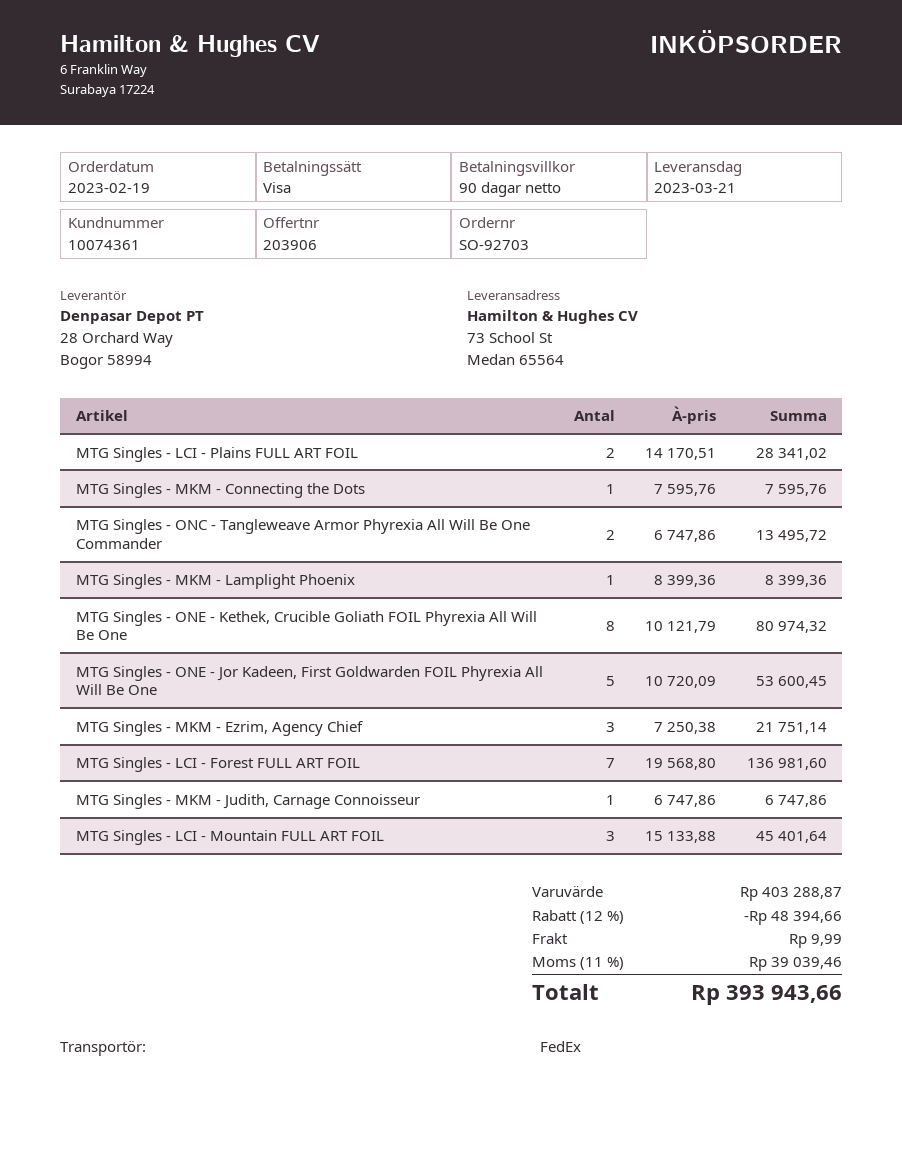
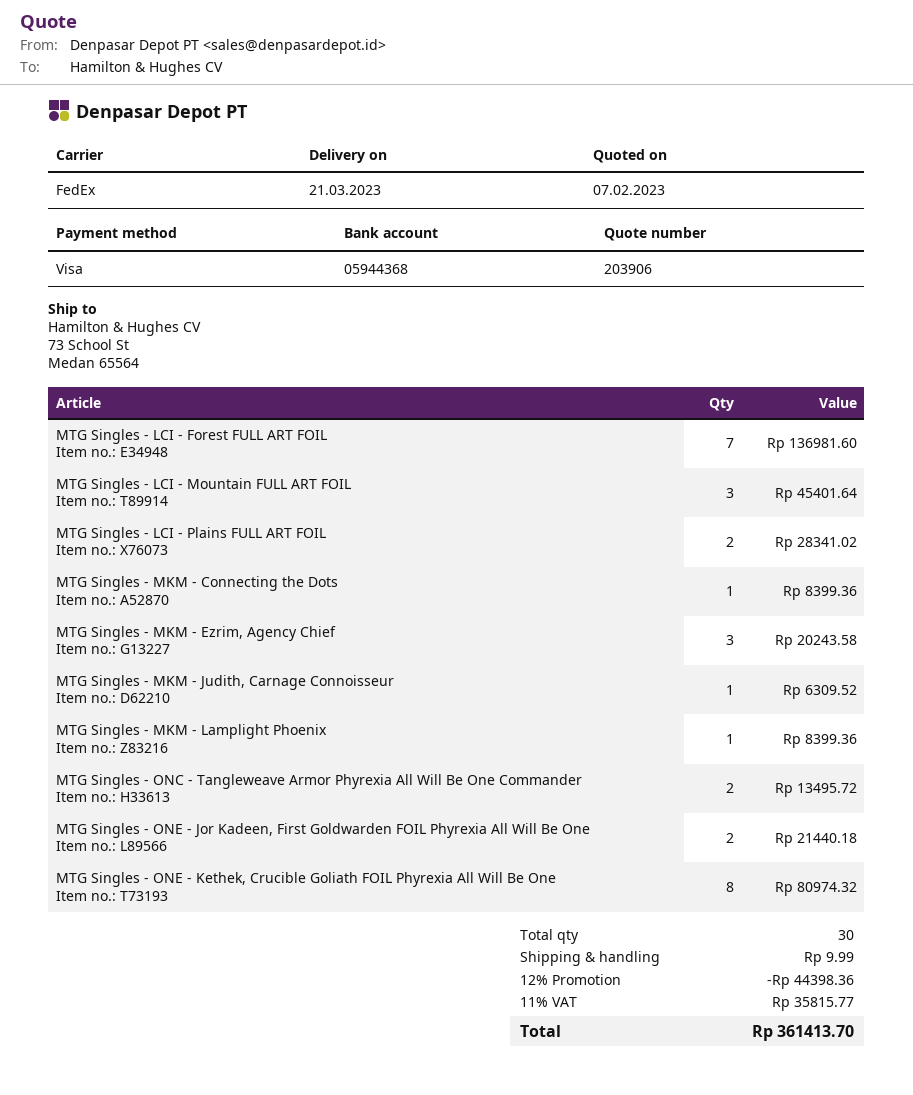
MTG Singles - MKM - Connecting the Dots: 1 for 7595.76 -> 1 for 8399.36
MTG Singles - ONE - Jor Kadeen, First Goldwarden FOIL Phyrexia All Will Be One: 5 for 53600.45 -> 2 for 21440.18
MTG Singles - MKM - Ezrim, Agency Chief: 3 for 21751.14 -> 3 for 20243.58
MTG Singles - MKM - Judith, Carnage Connoisseur: 1 for 6747.86 -> 1 for 6309.52
discount: 12% = 48394.66 -> 12% = 44398.36
tax: 11% = 39039.46 -> 11% = 35815.77
total: 393943.66 -> 361413.70

